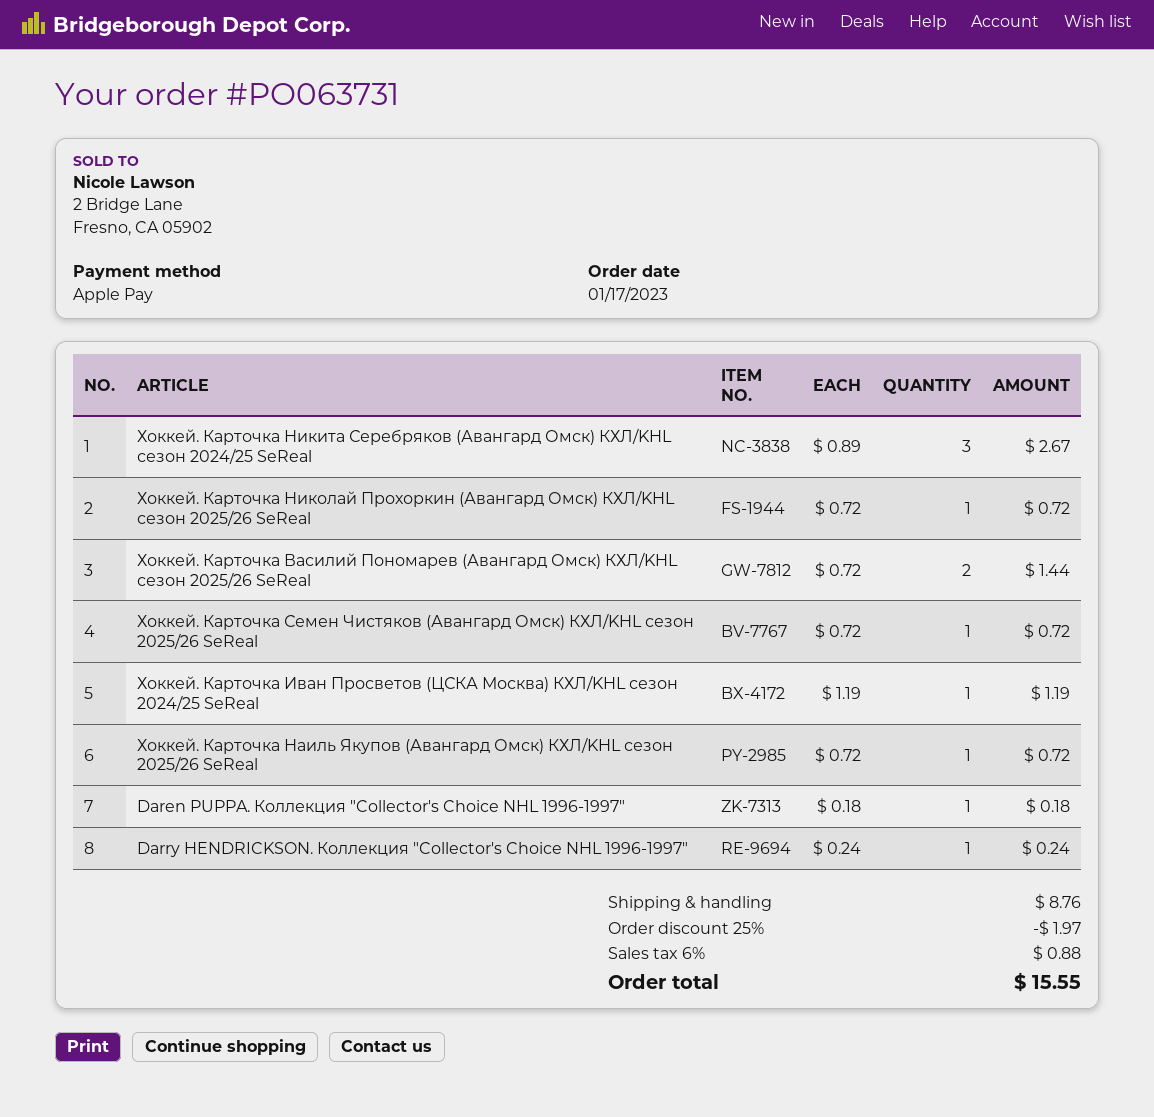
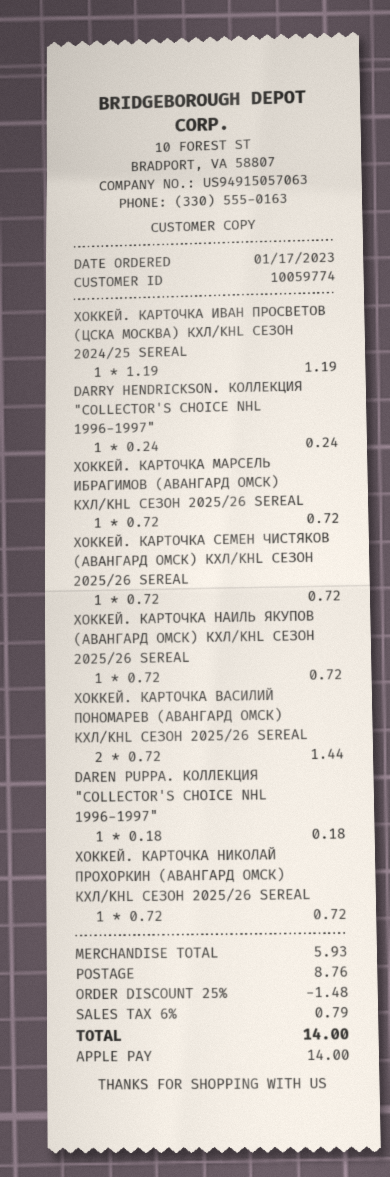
Хоккей. Карточка Никита Серебряков (Авангард Омск) КХЛ/KHL сезон 2024/25 SeReal: 3 x 0.89 = 2.67 -> none
ХОККЕЙ. КАРТОЧКА МАРСЕЛЬ ИБРАГИМОВ (АВАНГАРД ОМСК) КХЛ/KHL СЕЗОН 2025/26 SEREAL: none -> 1 x 0.72 = 0.72
discount: 25% = 1.97 -> 25% = 1.48
tax: 6% = 0.88 -> 6% = 0.79
total: 15.55 -> 14.00

